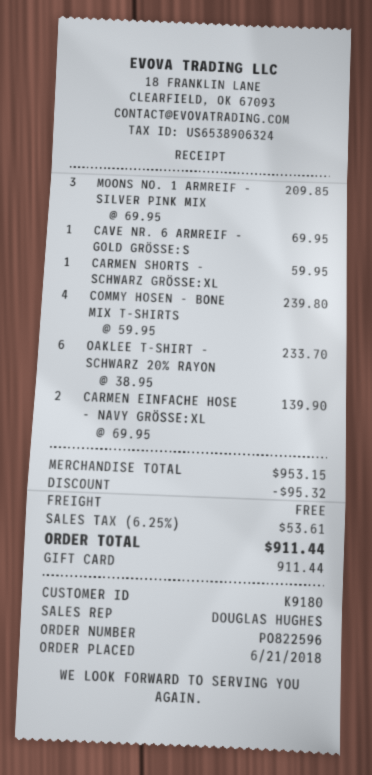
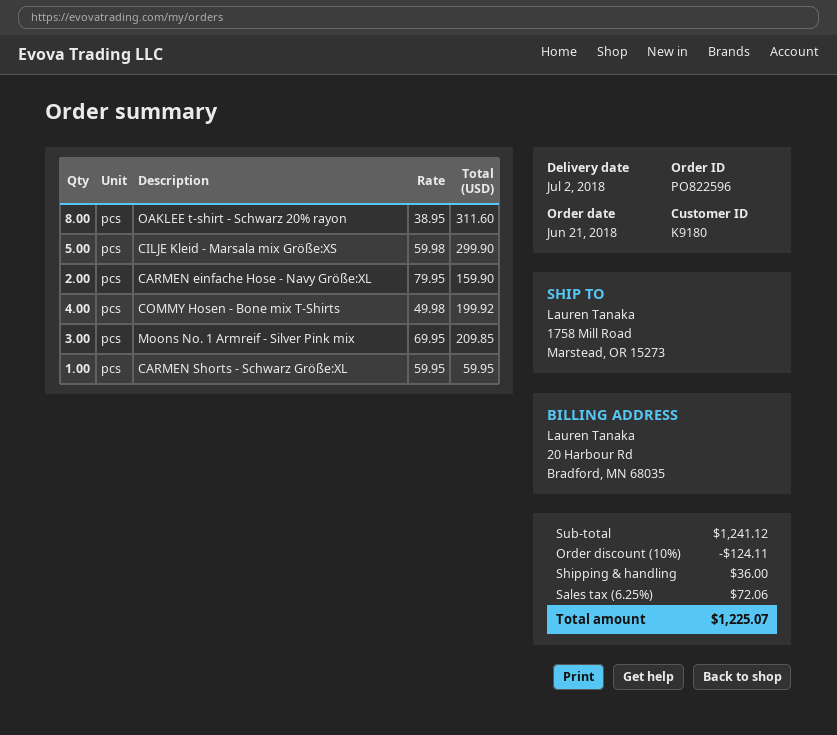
CAVE NR. 6 ARMREIF - GOLD GRÖSSE:S: 1 x 69.95 = 69.95 -> none
COMMY HOSEN - BONE MIX T-SHIRTS: 4 x 59.95 = 239.80 -> 4 x 49.98 = 199.92
OAKLEE T-SHIRT - SCHWARZ 20% RAYON: 6 x 38.95 = 233.70 -> 8 x 38.95 = 311.60
CARMEN EINFACHE HOSE - NAVY GRÖSSE:XL: 2 x 69.95 = 139.90 -> 2 x 79.95 = 159.90
CILJE Kleid - Marsala mix Größe:XS: none -> 5 x 59.98 = 299.90
subtotal: 953.15 -> 1241.12
discount: 95.32 -> 124.11
shipping: 0.00 -> 36.00
tax: 6.25% = 53.61 -> 6.25% = 72.06
total: 911.44 -> 1225.07

